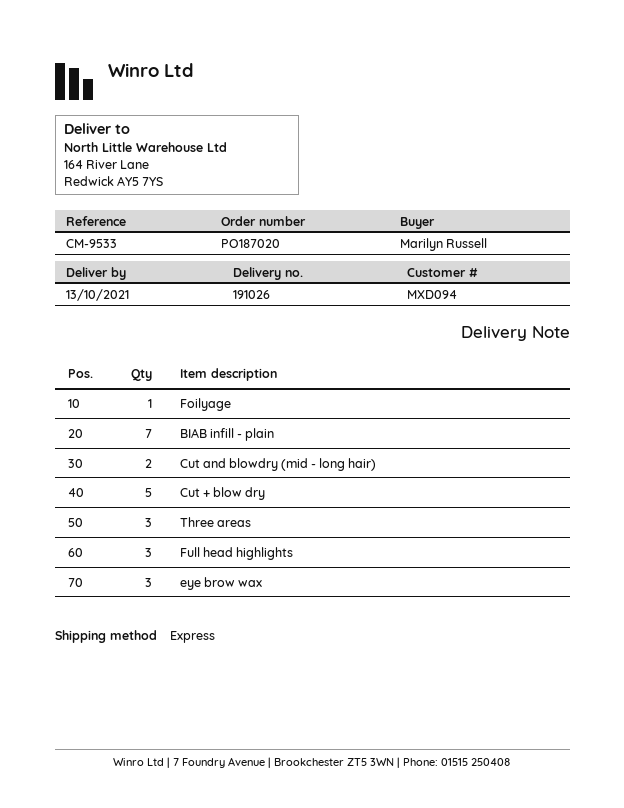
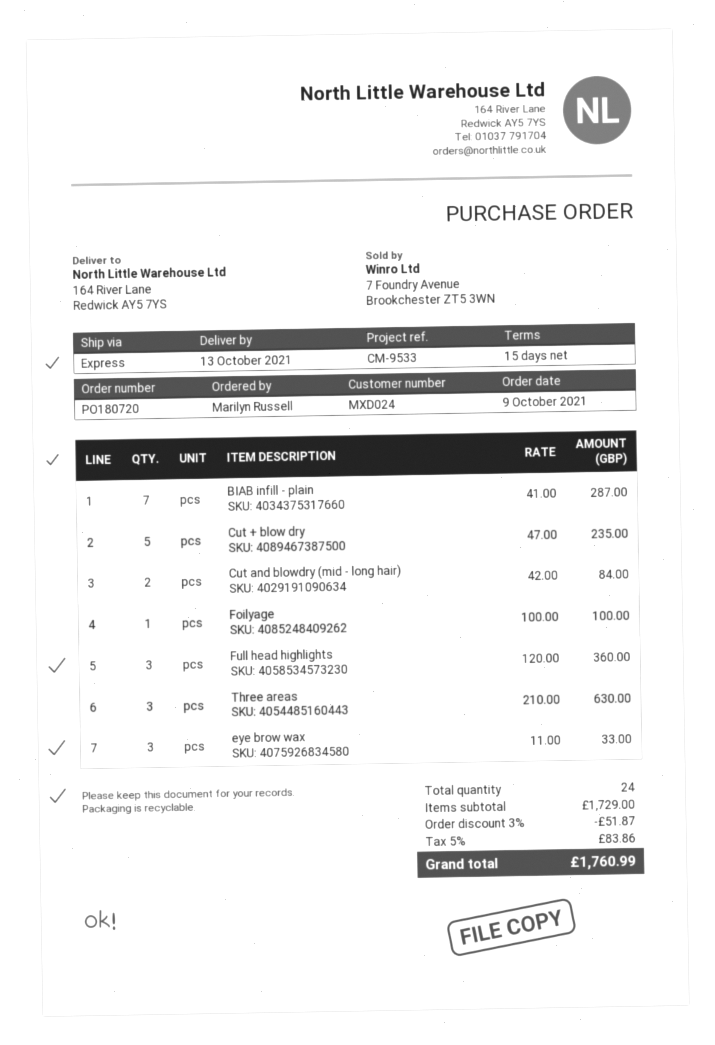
order number: PO187020 -> PO180720
customer number: MXD094 -> MXD024

